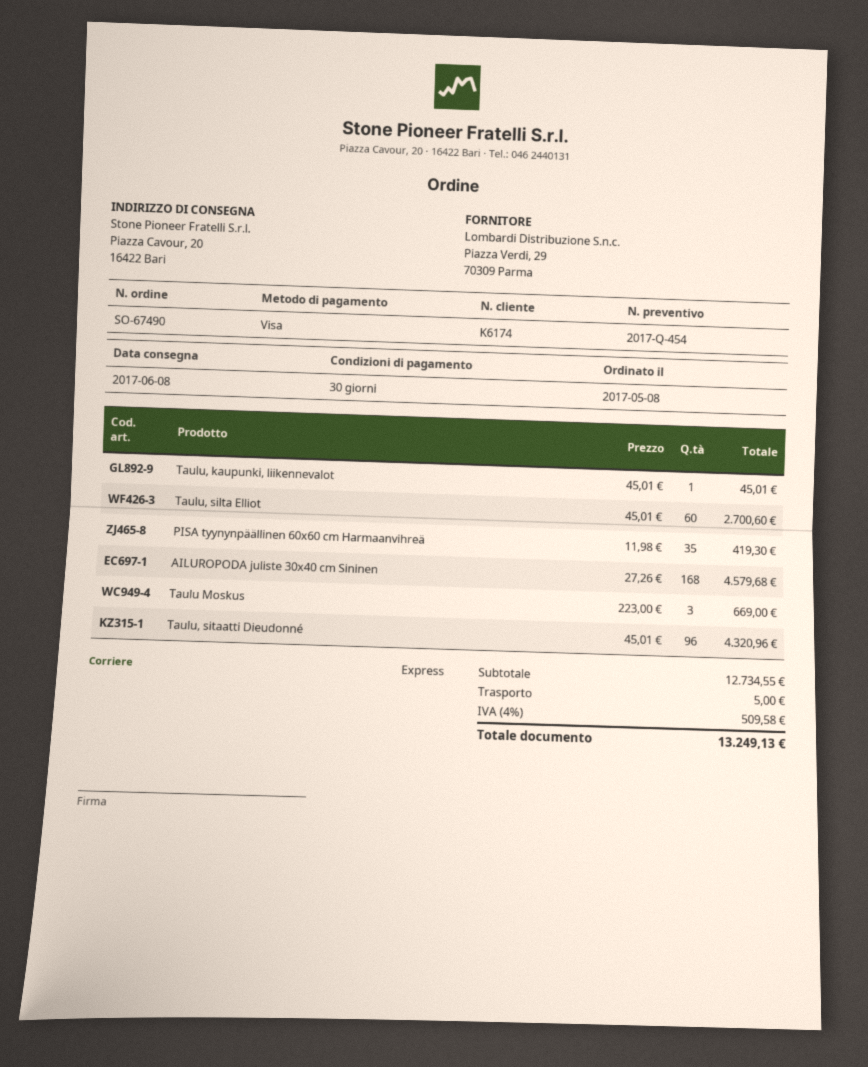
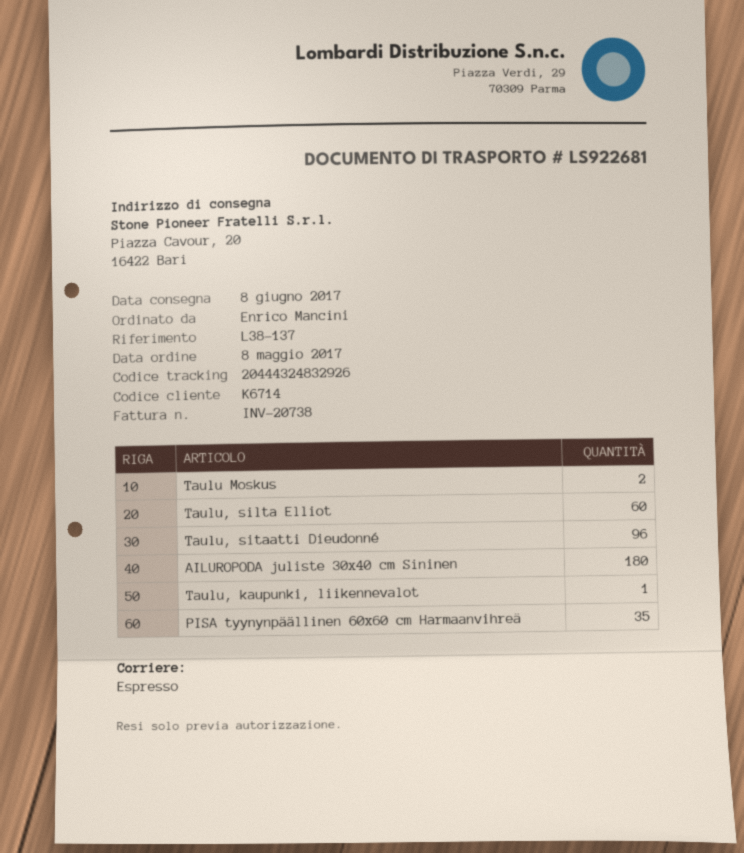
customer number: K6174 -> K6714
AILUROPODA juliste 30x40 cm Sininen: 168 -> 180
Taulu Moskus: 3 -> 2

